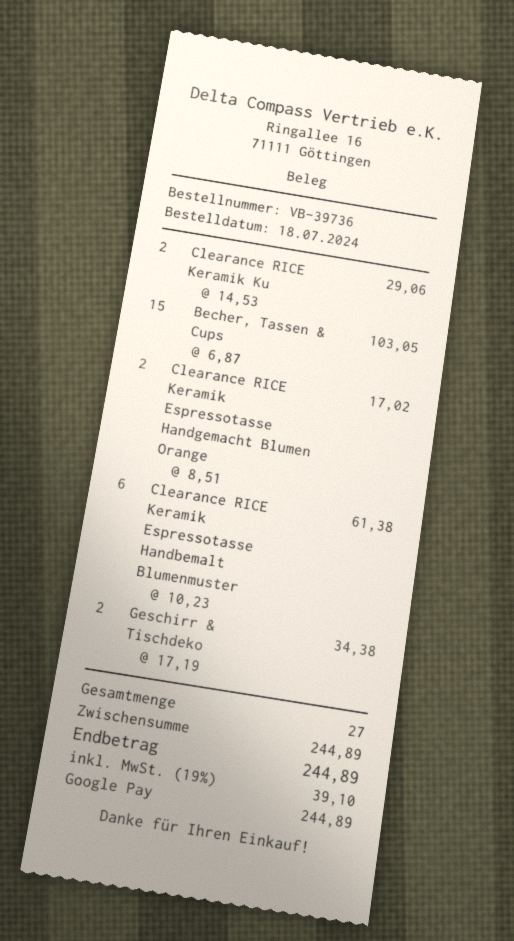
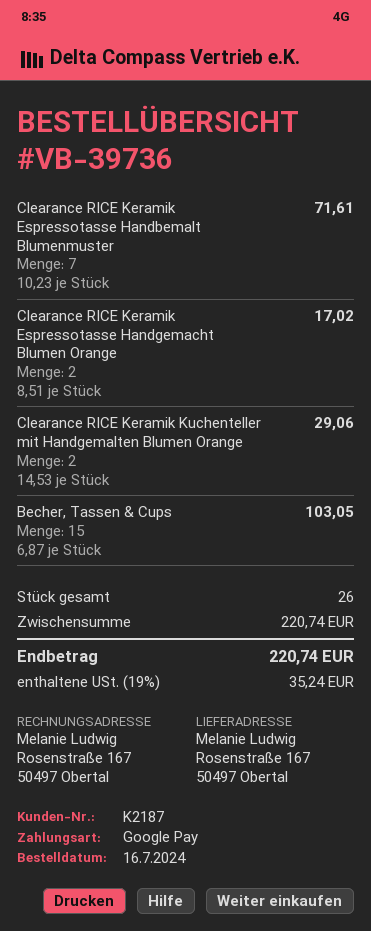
order date: 2024-07-18 -> 2024-07-16
Clearance RICE Keramik Espressotasse Handbemalt Blumenmuster: 6 x 10.23 = 61.38 -> 7 x 10.23 = 71.61
Geschirr & Tischdeko: 2 x 17.19 = 34.38 -> none
total quantity: 27 -> 26
subtotal: 244.89 -> 220.74
tax: 19% = 39.10 -> 19% = 35.24
total: 244.89 -> 220.74

